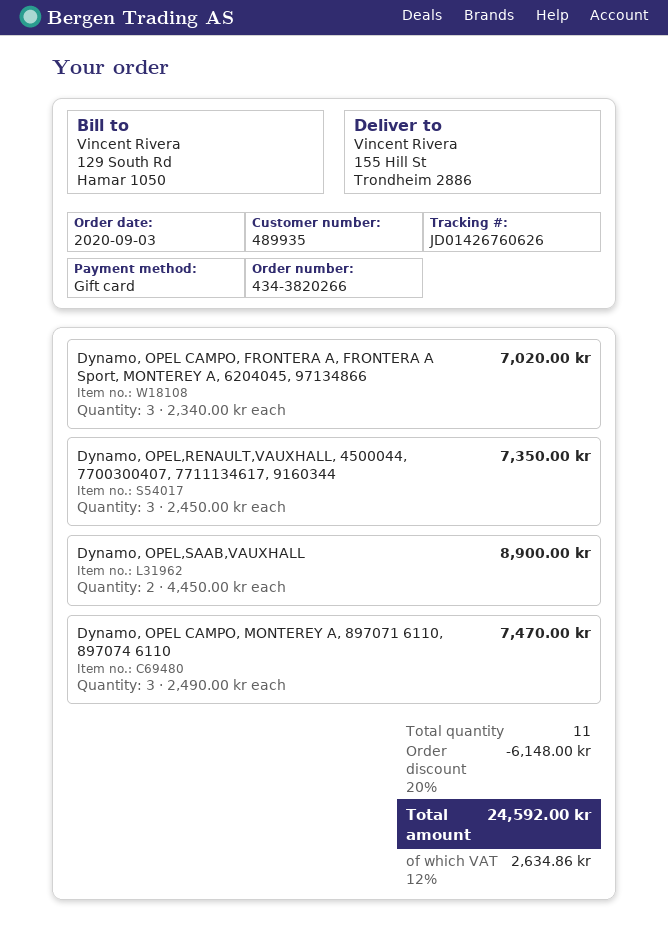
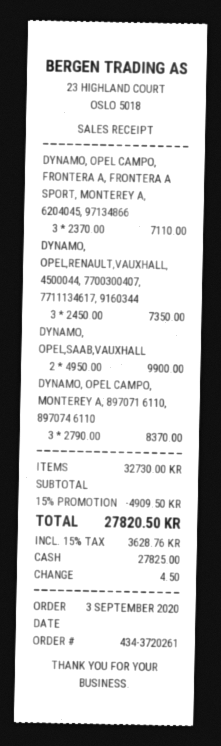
order number: 434-3820266 -> 434-3720261
payment method: gift card -> cash
Dynamo, OPEL CAMPO, FRONTERA A, FRONTERA A Sport, MONTEREY A, 6204045, 97134866: 3 x 2340.00 = 7020.00 -> 3 x 2370.00 = 7110.00
Dynamo, OPEL,SAAB,VAUXHALL: 2 x 4450.00 = 8900.00 -> 2 x 4950.00 = 9900.00
Dynamo, OPEL CAMPO, MONTEREY A, 897071 6110, 897074 6110: 3 x 2490.00 = 7470.00 -> 3 x 2790.00 = 8370.00
discount: 20% = 6148.00 -> 15% = 4909.50
tax: 12% = 2634.86 -> 15% = 3628.76
total: 24592.00 -> 27820.50

